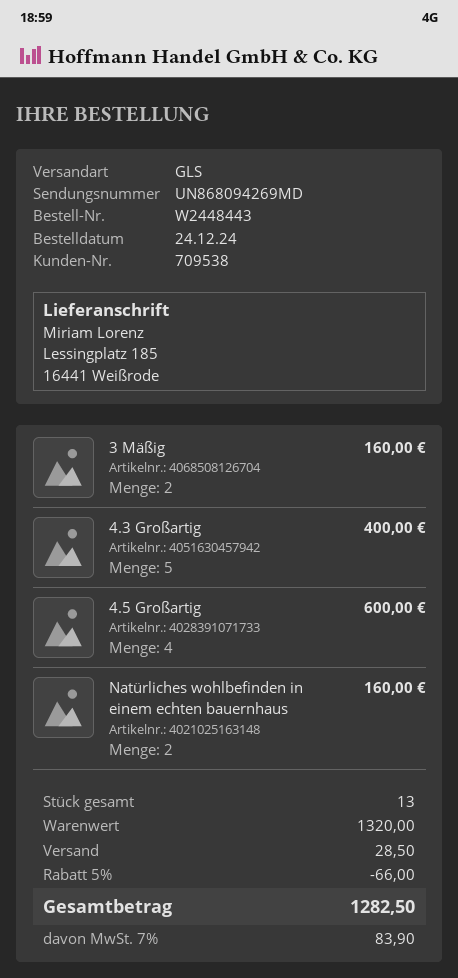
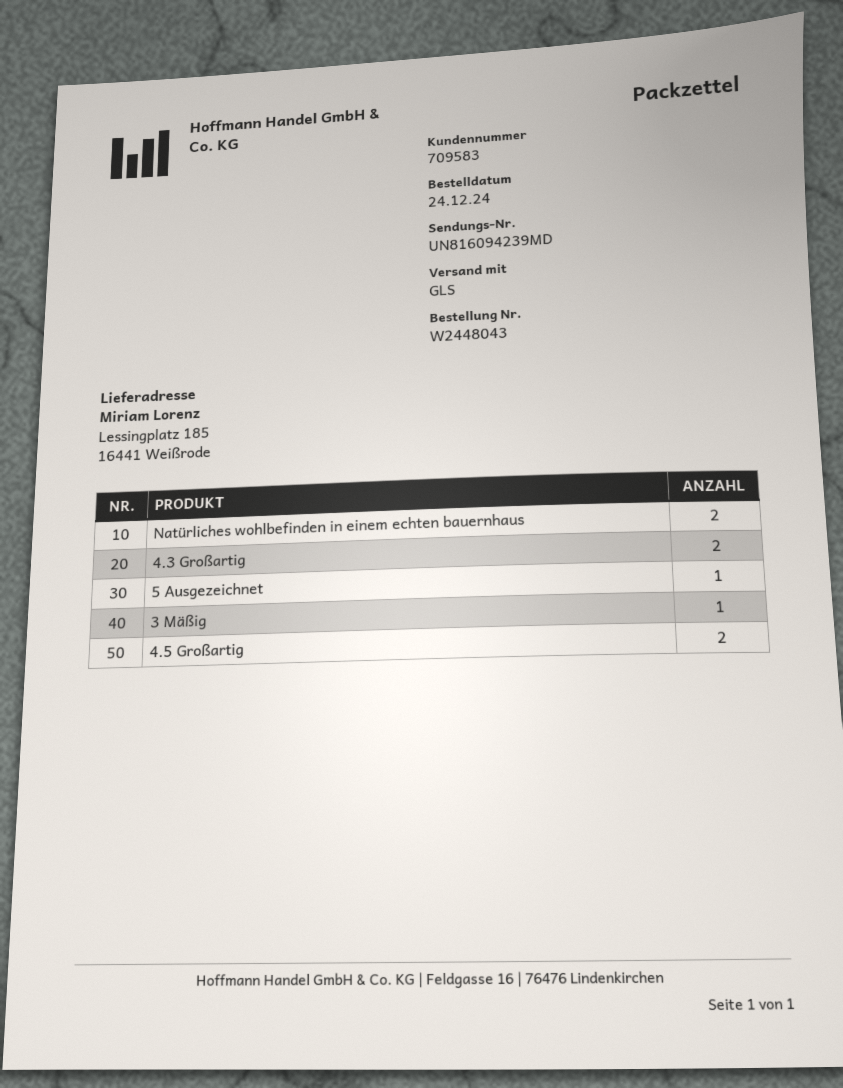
order number: W2448443 -> W2448043
customer number: 709538 -> 709583
tracking number: UN868094269MD -> UN816094239MD
3 Mäßig: 2 -> 1
4.3 Großartig: 5 -> 2
4.5 Großartig: 4 -> 2
5 Ausgezeichnet: none -> 1

